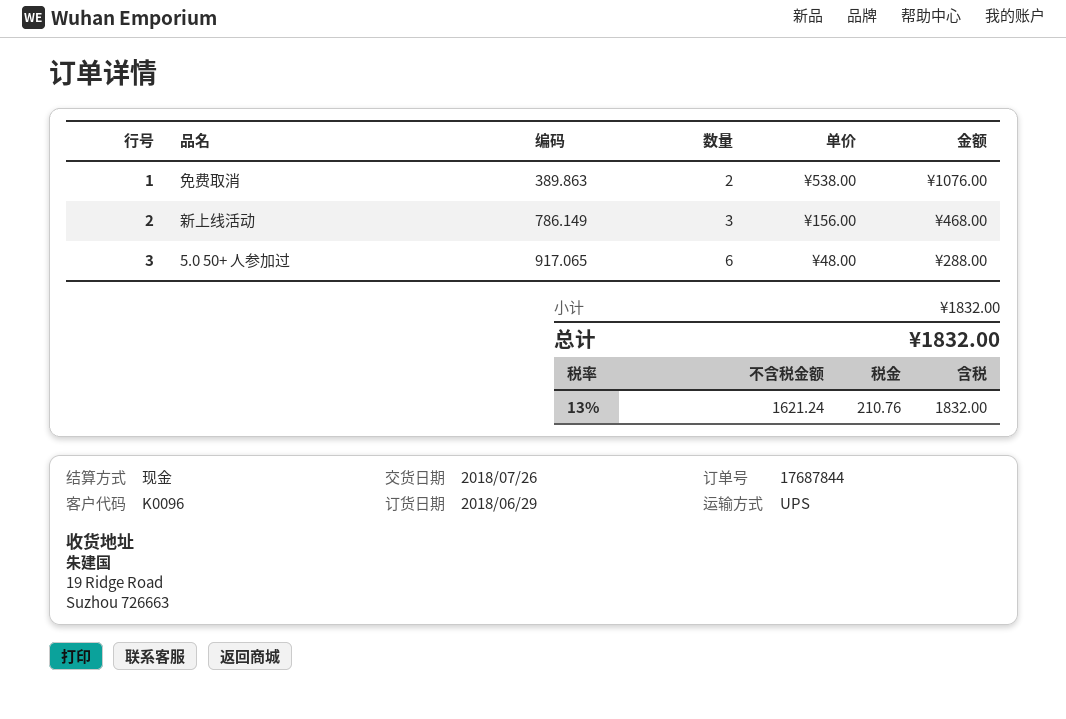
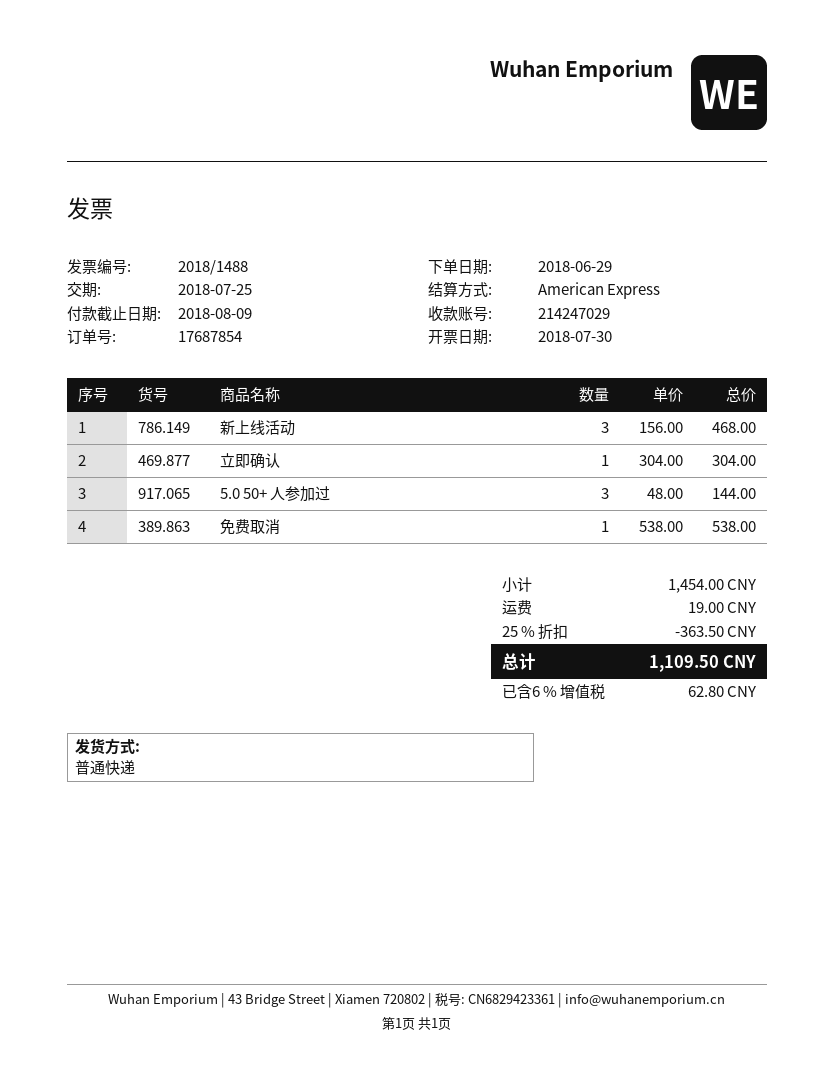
order number: 17687844 -> 17687854
delivery date: 2018-07-26 -> 2018-07-25
payment method: cash -> American Express
shipping method: UPS -> standard
免费取消: 2 x 538.00 = 1076.00 -> 1 x 538.00 = 538.00
5.0 50+ 人参加过: 6 x 48.00 = 288.00 -> 3 x 48.00 = 144.00
立即确认: none -> 1 x 304.00 = 304.00
subtotal: 1832.00 -> 1454.00
discount: none -> 25% = 363.50
shipping: none -> 19.00
tax: 13% = 210.76 -> 6% = 62.80
total: 1832.00 -> 1109.50

